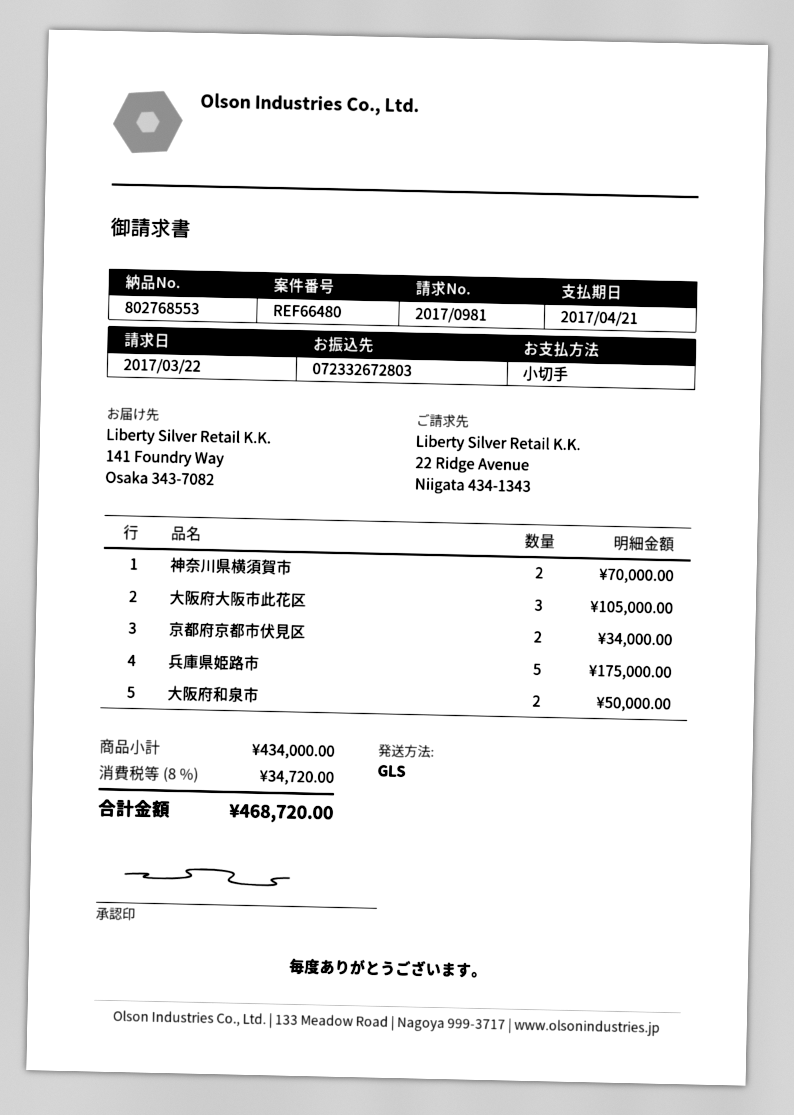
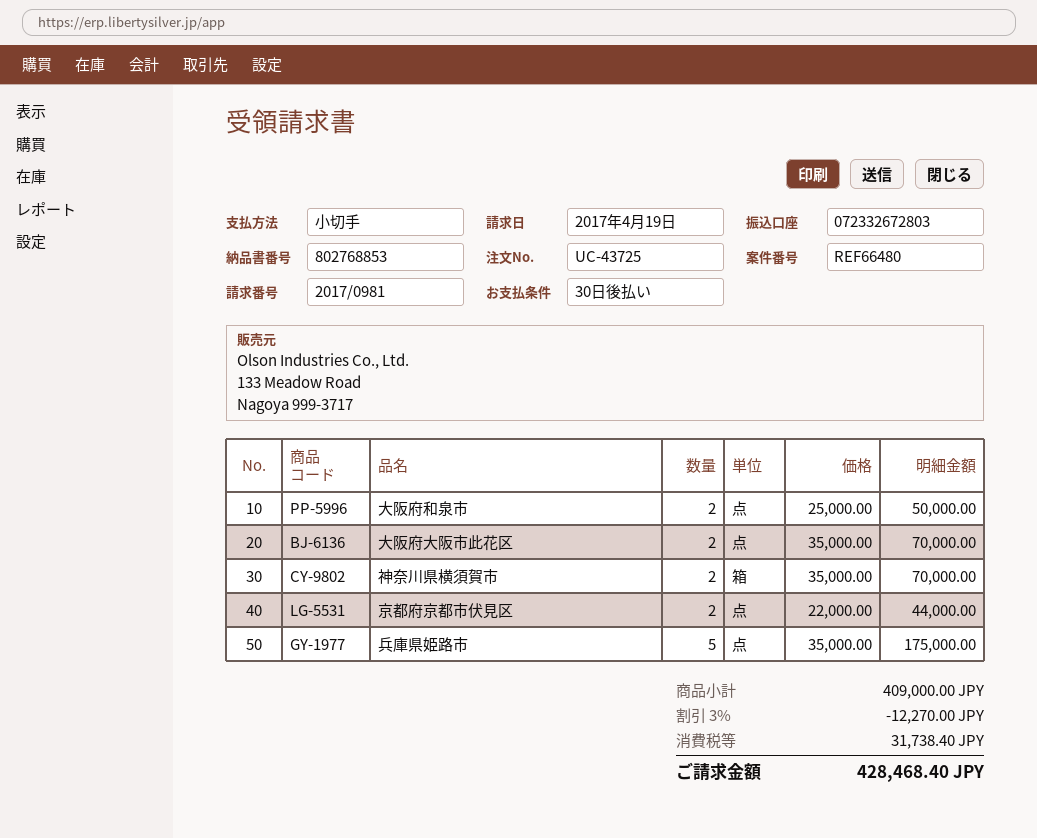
delivery note number: 802768553 -> 802768853
invoice date: 2017-03-22 -> 2017-04-19
大阪府大阪市此花区: 3 for 105000.00 -> 2 for 70000.00
京都府京都市伏見区: 2 for 34000.00 -> 2 for 44000.00
subtotal: 434000.00 -> 409000.00
discount: none -> 3% = 12270.00
tax: 34720.00 -> 31738.40
total: 468720.00 -> 428468.40

